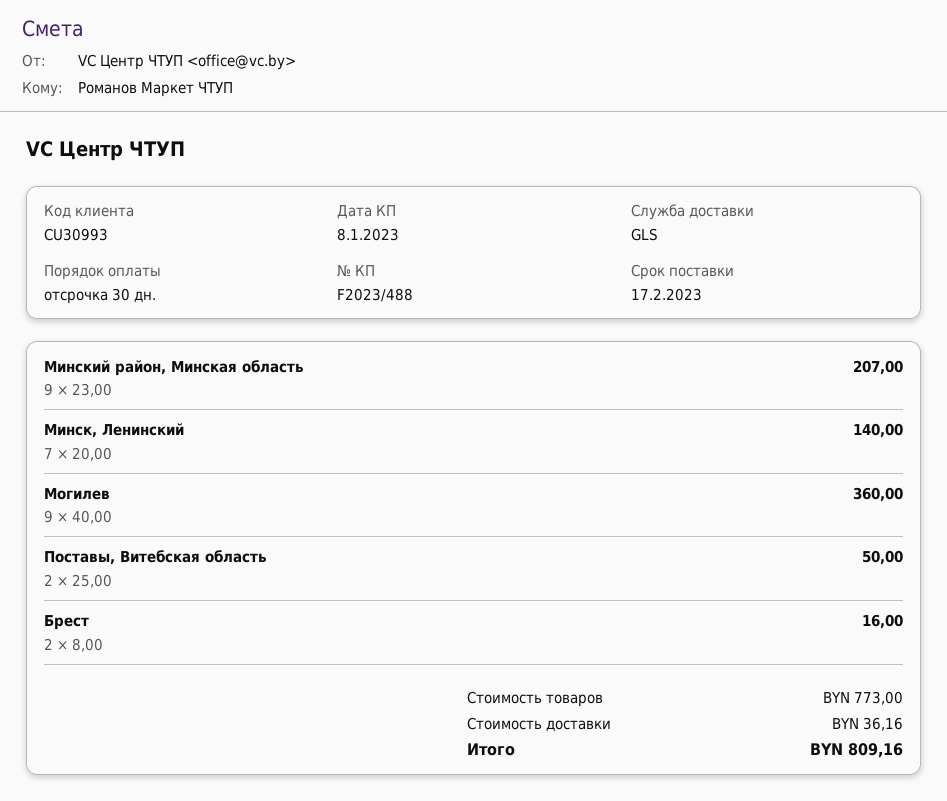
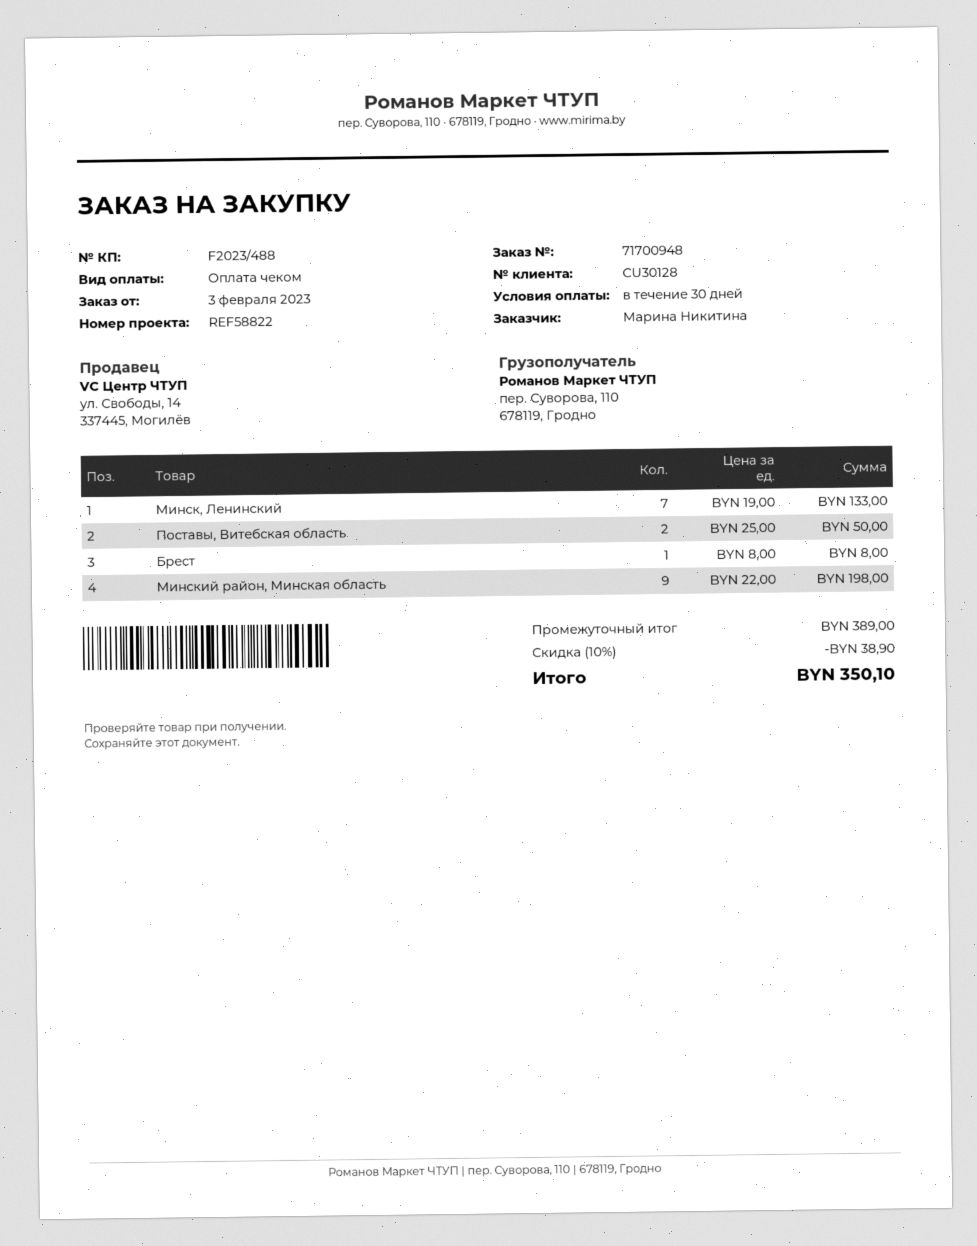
customer number: CU30993 -> CU30128
Минский район, Минская область: 9 x 23.00 = 207.00 -> 9 x 22.00 = 198.00
Минск, Ленинский: 7 x 20.00 = 140.00 -> 7 x 19.00 = 133.00
Могилев: 9 x 40.00 = 360.00 -> none
Брест: 2 x 8.00 = 16.00 -> 1 x 8.00 = 8.00
subtotal: 773.00 -> 389.00
discount: none -> 10% = 38.90
shipping: 36.16 -> none
total: 809.16 -> 350.10

